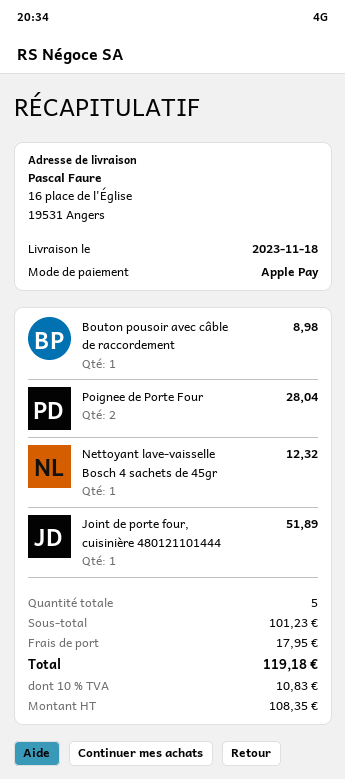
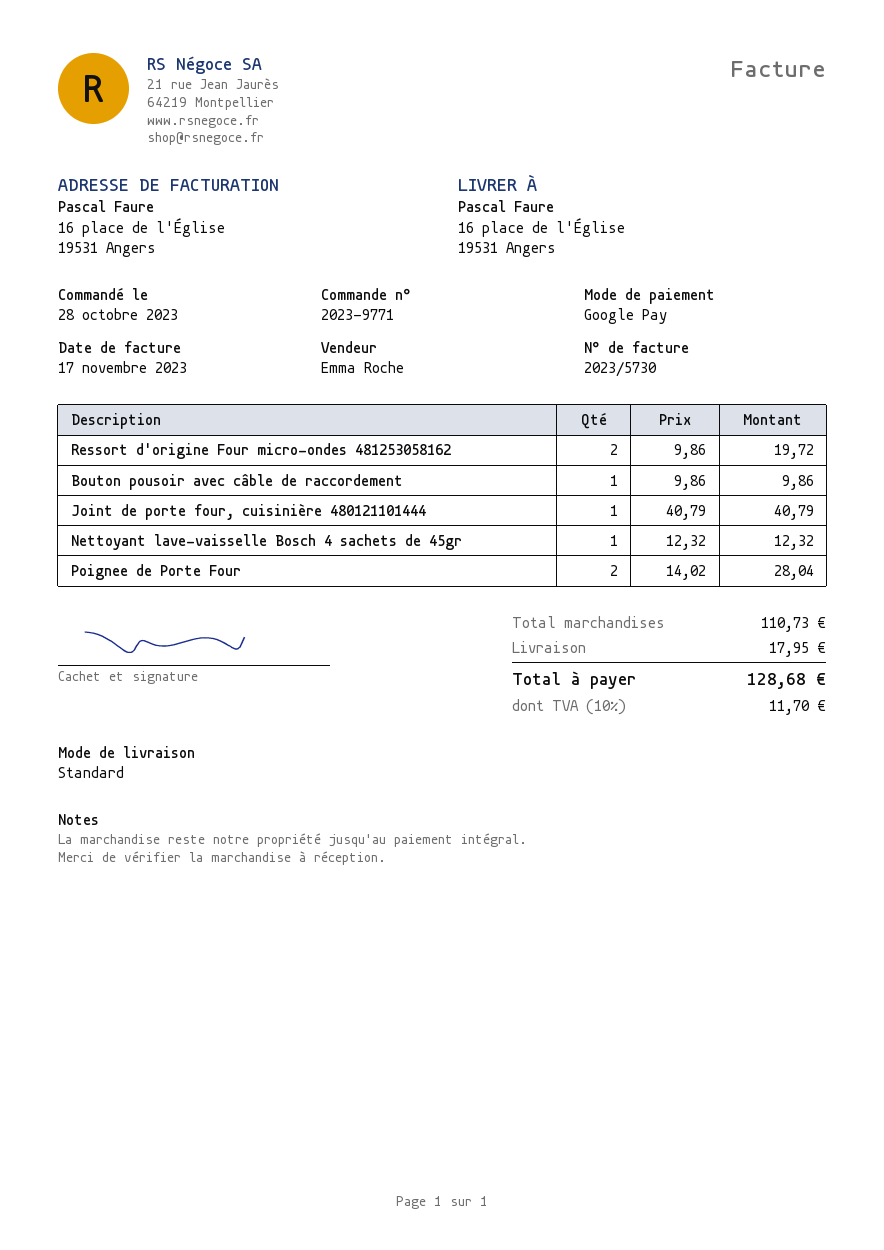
payment method: Apple Pay -> Google Pay
Bouton pousoir avec câble de raccordement: 1 for 8.98 -> 1 for 9.86
Joint de porte four, cuisinière 480121101444: 1 for 51.89 -> 1 for 40.79
Ressort d'origine Four micro-ondes 481253058162: none -> 2 for 19.72
subtotal: 101.23 -> 110.73
tax: 10% = 10.83 -> 10% = 11.70
total: 119.18 -> 128.68

